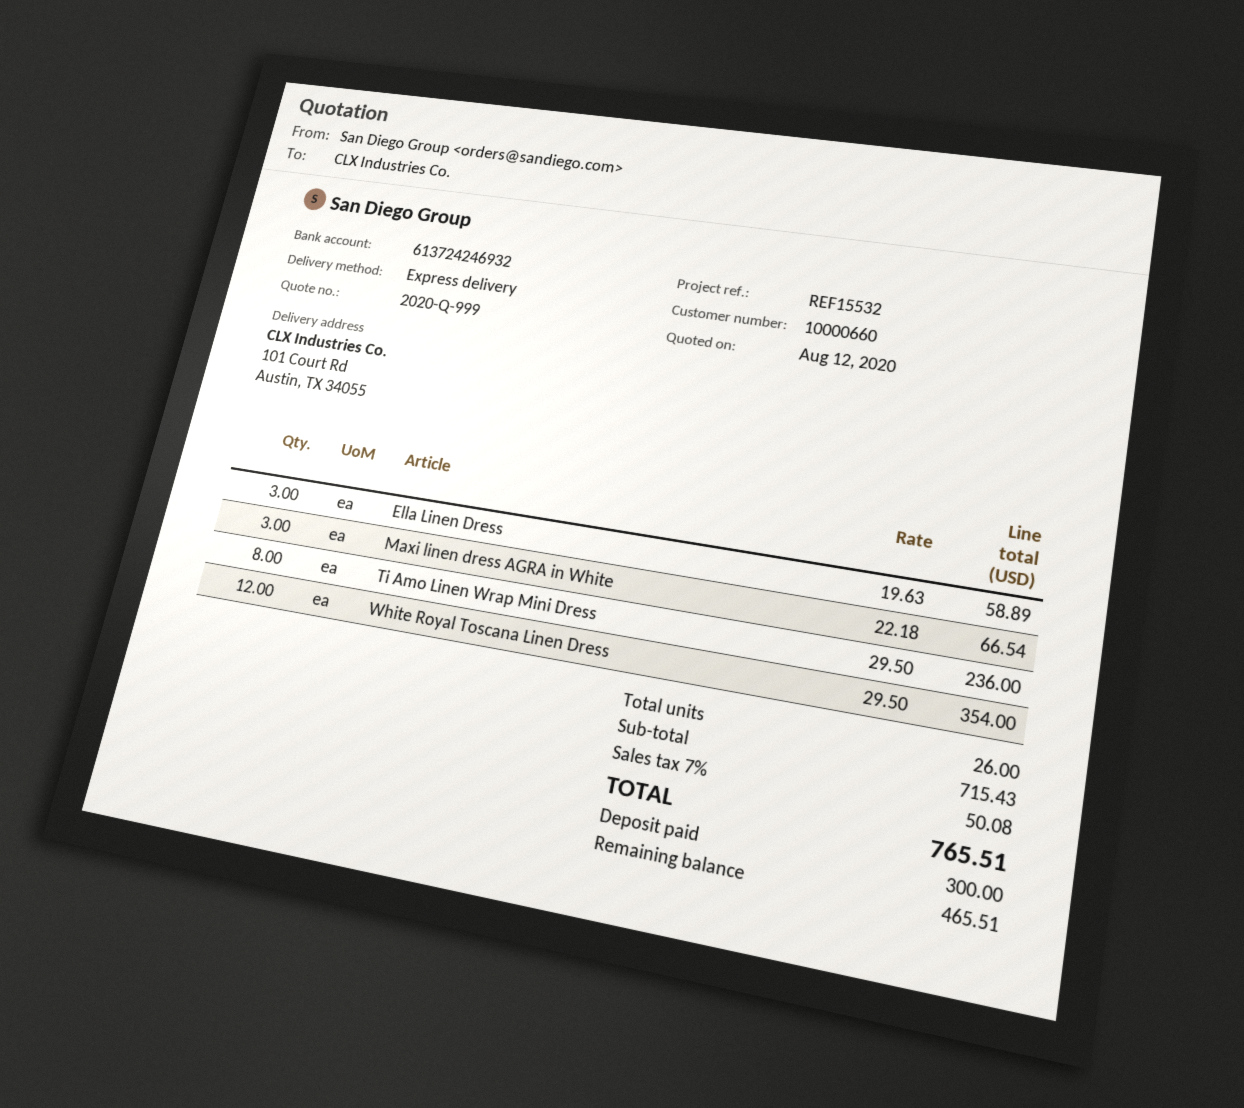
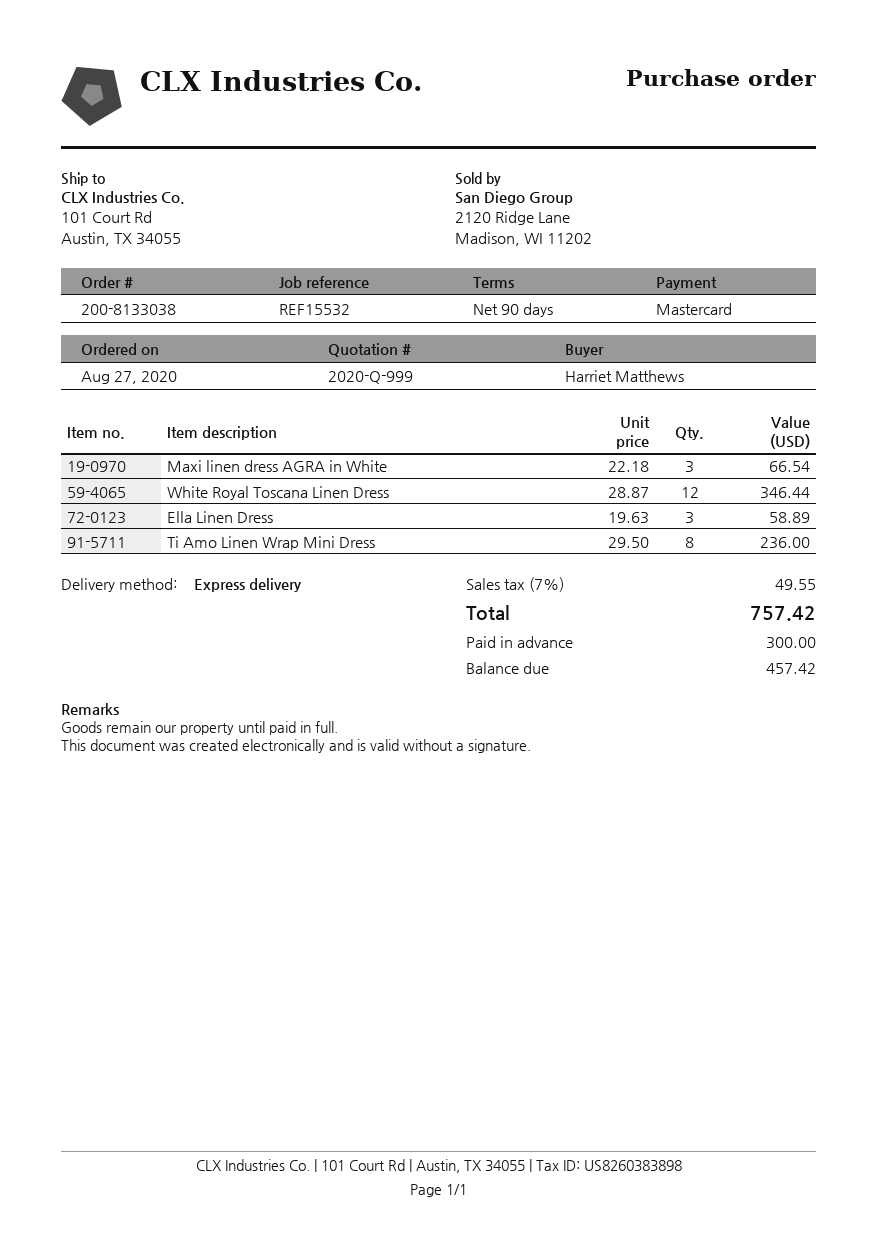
White Royal Toscana Linen Dress: 12 x 29.50 = 354.00 -> 12 x 28.87 = 346.44
tax: 7% = 50.08 -> 7% = 49.55
total: 765.51 -> 757.42
balance: 465.51 -> 457.42

